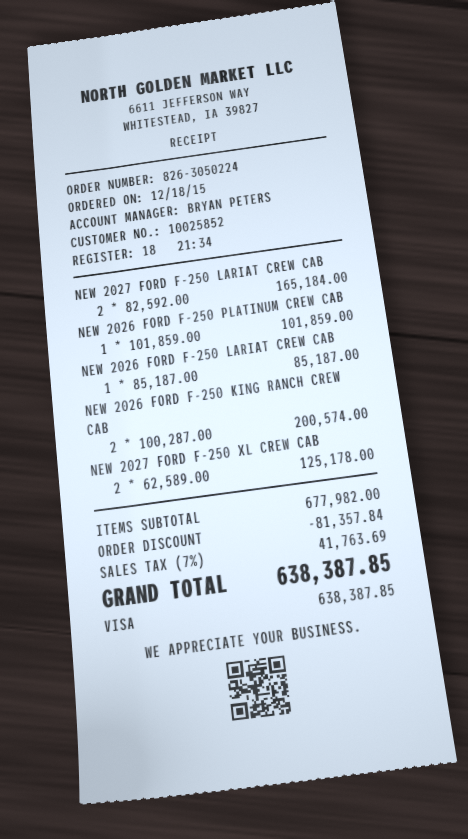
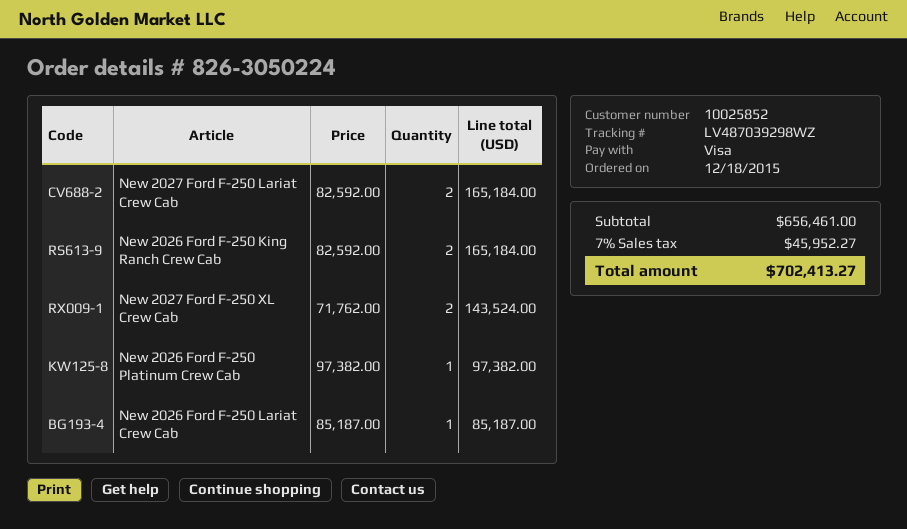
NEW 2026 FORD F-250 PLATINUM CREW CAB: 1 x 101859.00 = 101859.00 -> 1 x 97382.00 = 97382.00
NEW 2026 FORD F-250 KING RANCH CREW CAB: 2 x 100287.00 = 200574.00 -> 2 x 82592.00 = 165184.00
NEW 2027 FORD F-250 XL CREW CAB: 2 x 62589.00 = 125178.00 -> 2 x 71762.00 = 143524.00
subtotal: 677982.00 -> 656461.00
discount: 81357.84 -> none
tax: 7% = 41763.69 -> 7% = 45952.27
total: 638387.85 -> 702413.27

